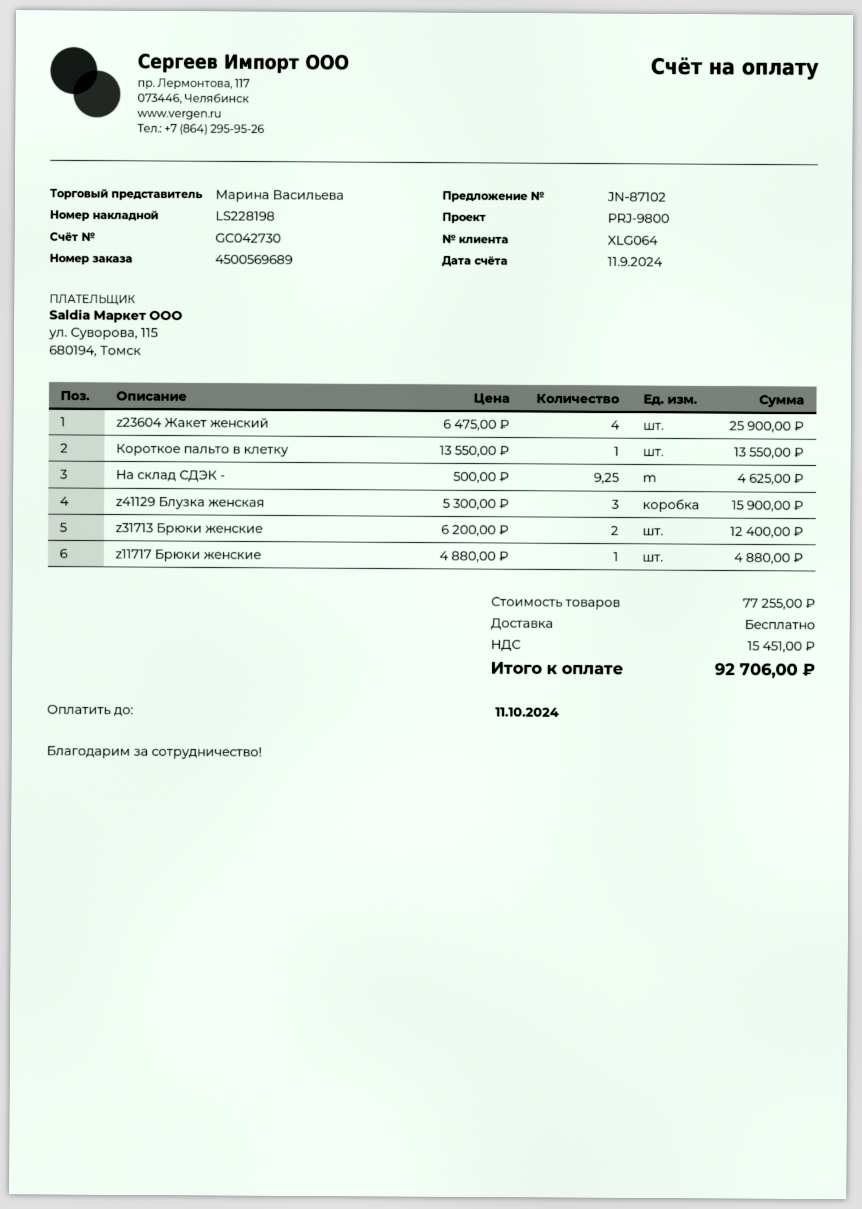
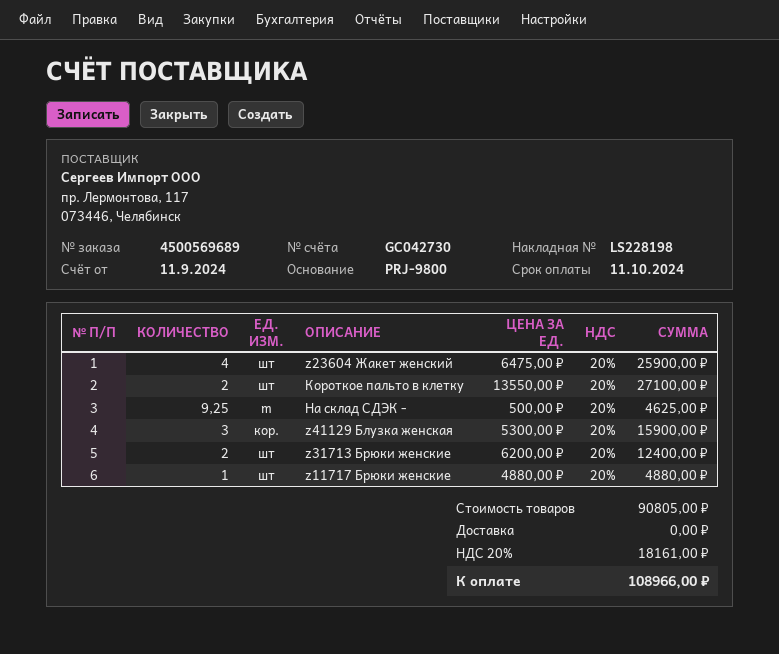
Короткое пальто в клетку: 1 x 13550.00 = 13550.00 -> 2 x 13550.00 = 27100.00
subtotal: 77255.00 -> 90805.00
tax: 15451.00 -> 18161.00
total: 92706.00 -> 108966.00

